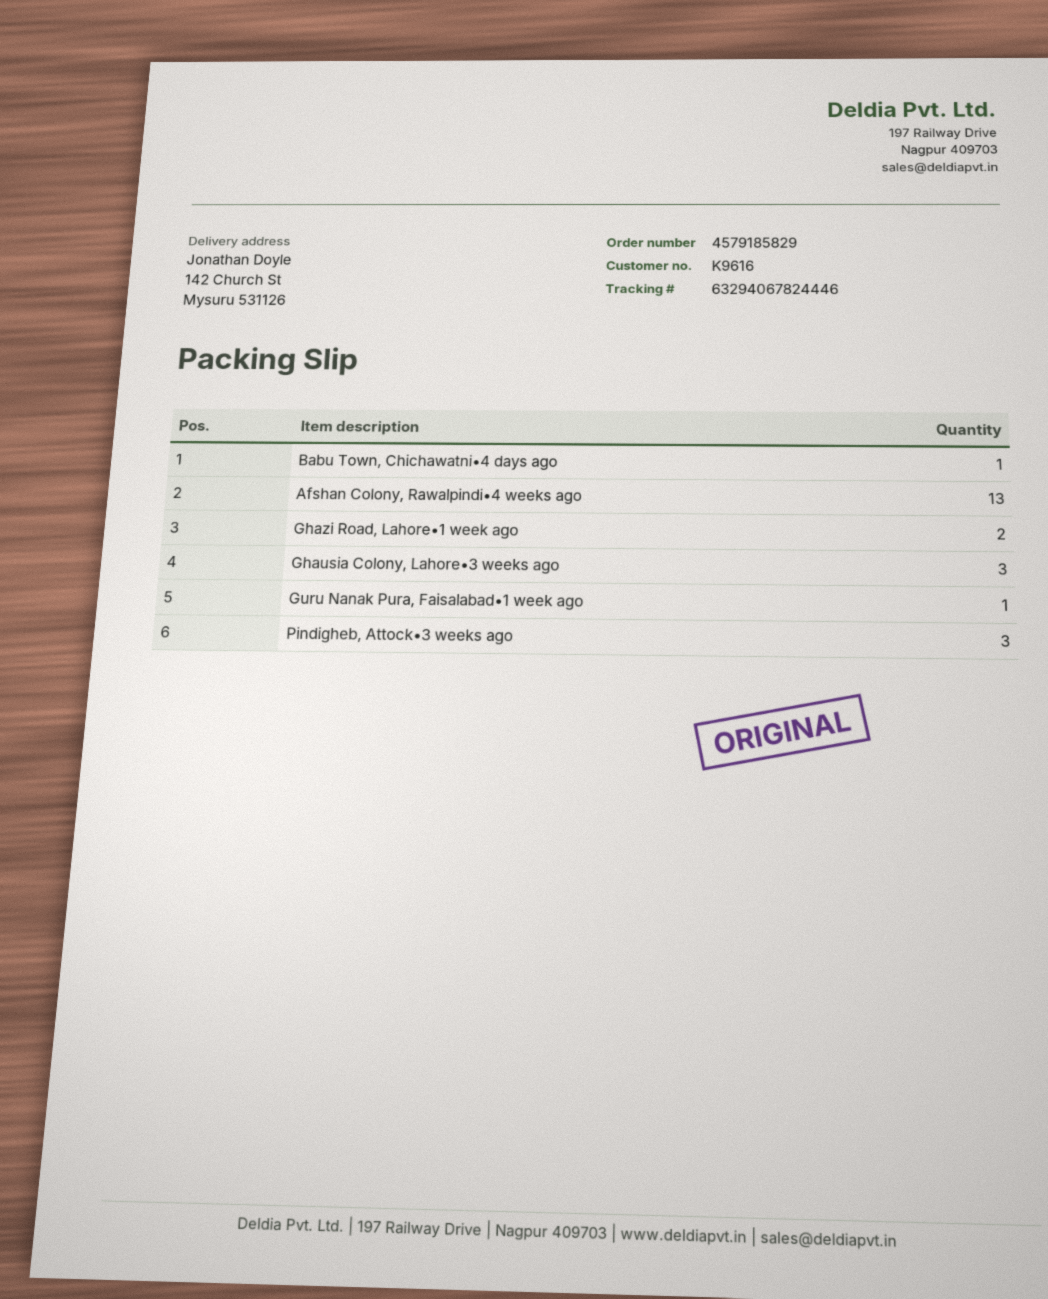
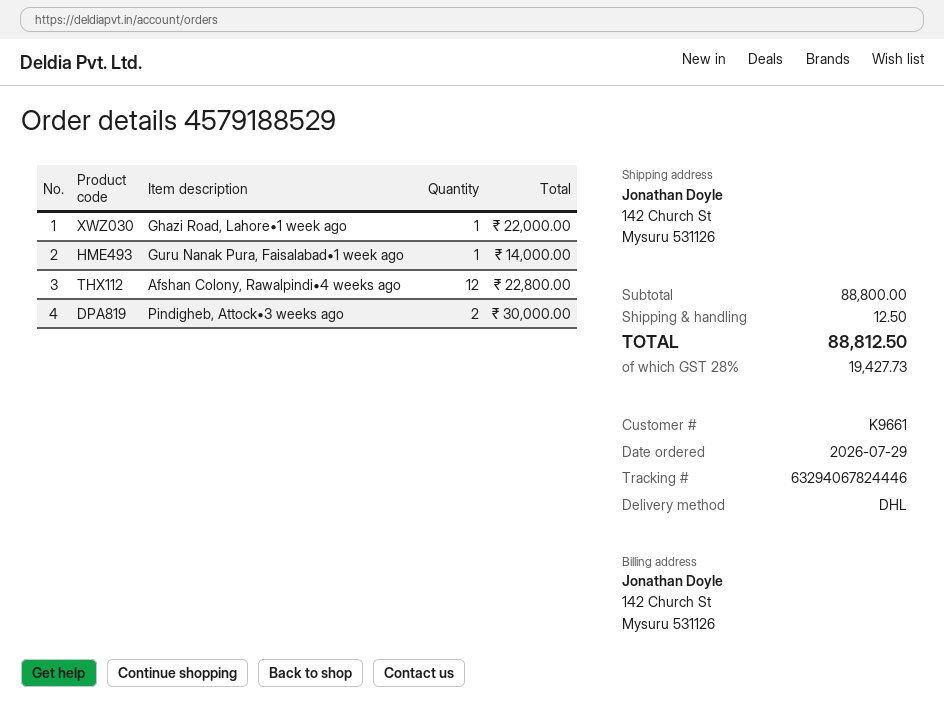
order number: 4579185829 -> 4579188529
customer number: K9616 -> K9661
Babu Town, Chichawatni•4 days ago: 1 -> none
Afshan Colony, Rawalpindi•4 weeks ago: 13 -> 12
Ghazi Road, Lahore•1 week ago: 2 -> 1
Ghausia Colony, Lahore•3 weeks ago: 3 -> none
Pindigheb, Attock•3 weeks ago: 3 -> 2

